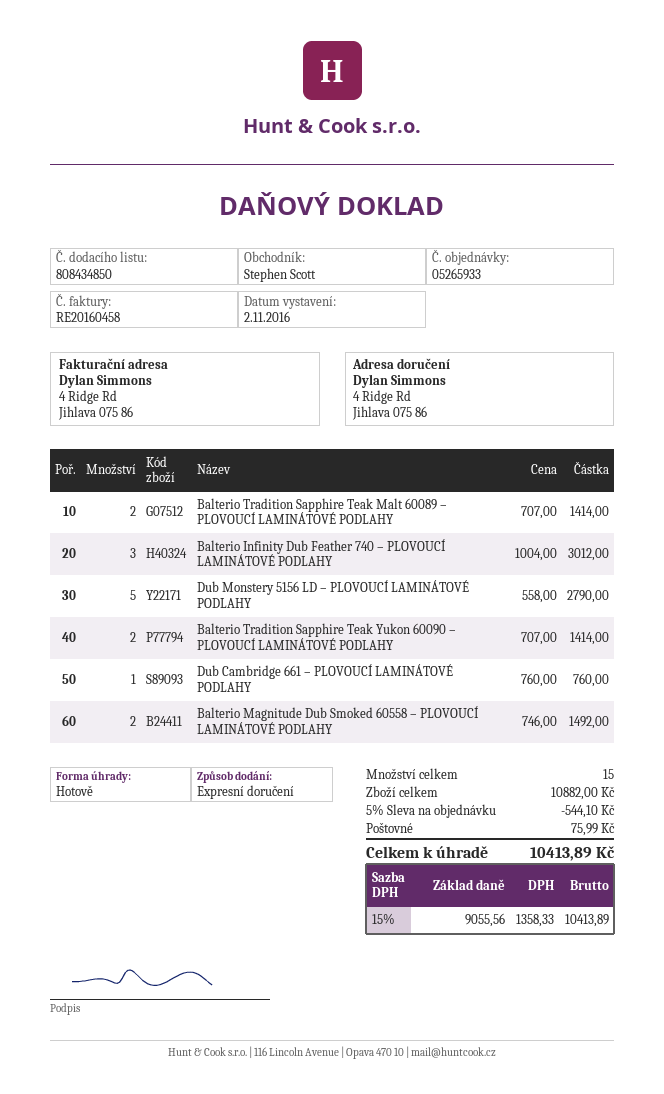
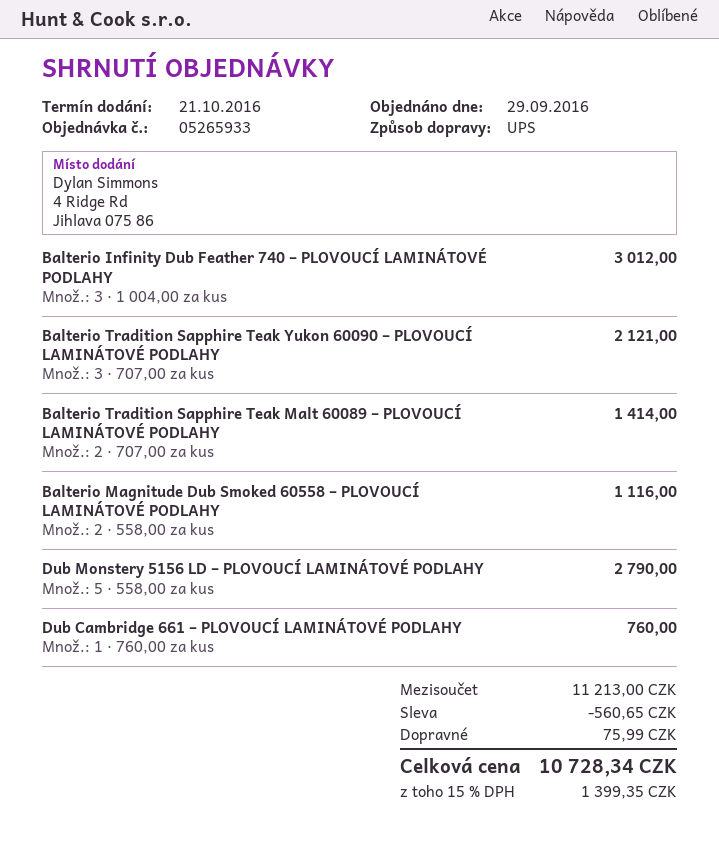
shipping method: express -> UPS
Balterio Tradition Sapphire Teak Yukon 60090 – PLOVOUCÍ LAMINÁTOVÉ PODLAHY: 2 x 707.00 = 1414.00 -> 3 x 707.00 = 2121.00
Balterio Magnitude Dub Smoked 60558 – PLOVOUCÍ LAMINÁTOVÉ PODLAHY: 2 x 746.00 = 1492.00 -> 2 x 558.00 = 1116.00
subtotal: 10882.00 -> 11213.00
discount: 544.10 -> 560.65
tax: 15% = 1358.33 -> 15% = 1399.35
total: 10413.89 -> 10728.34

